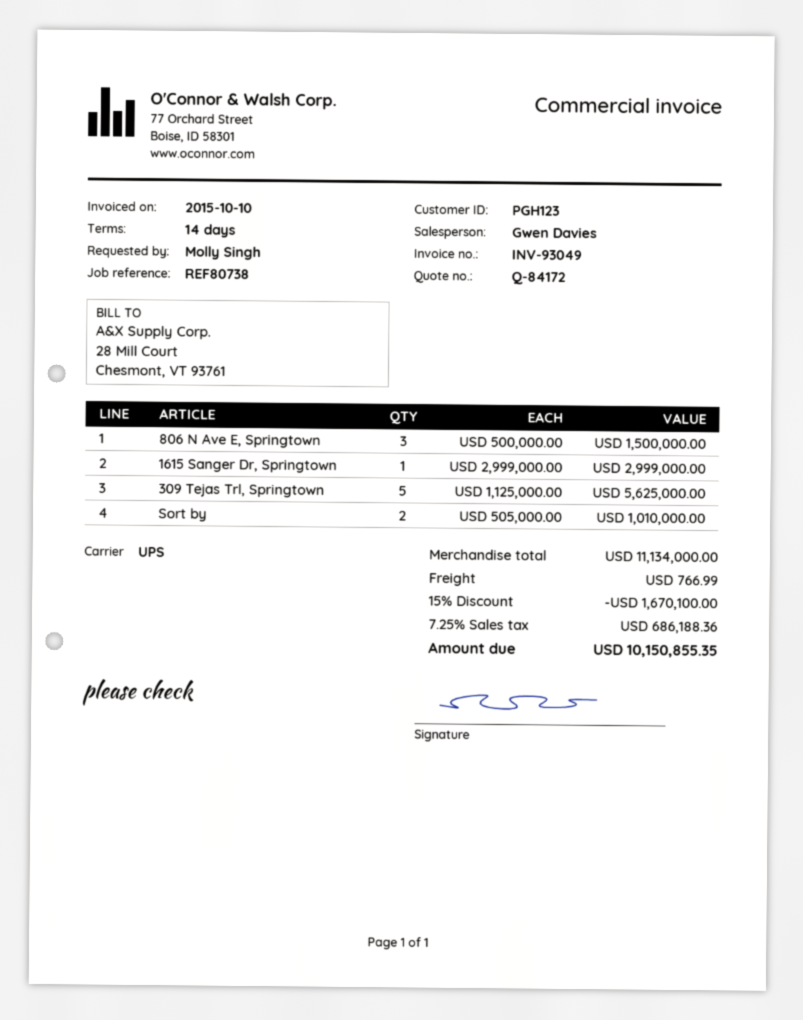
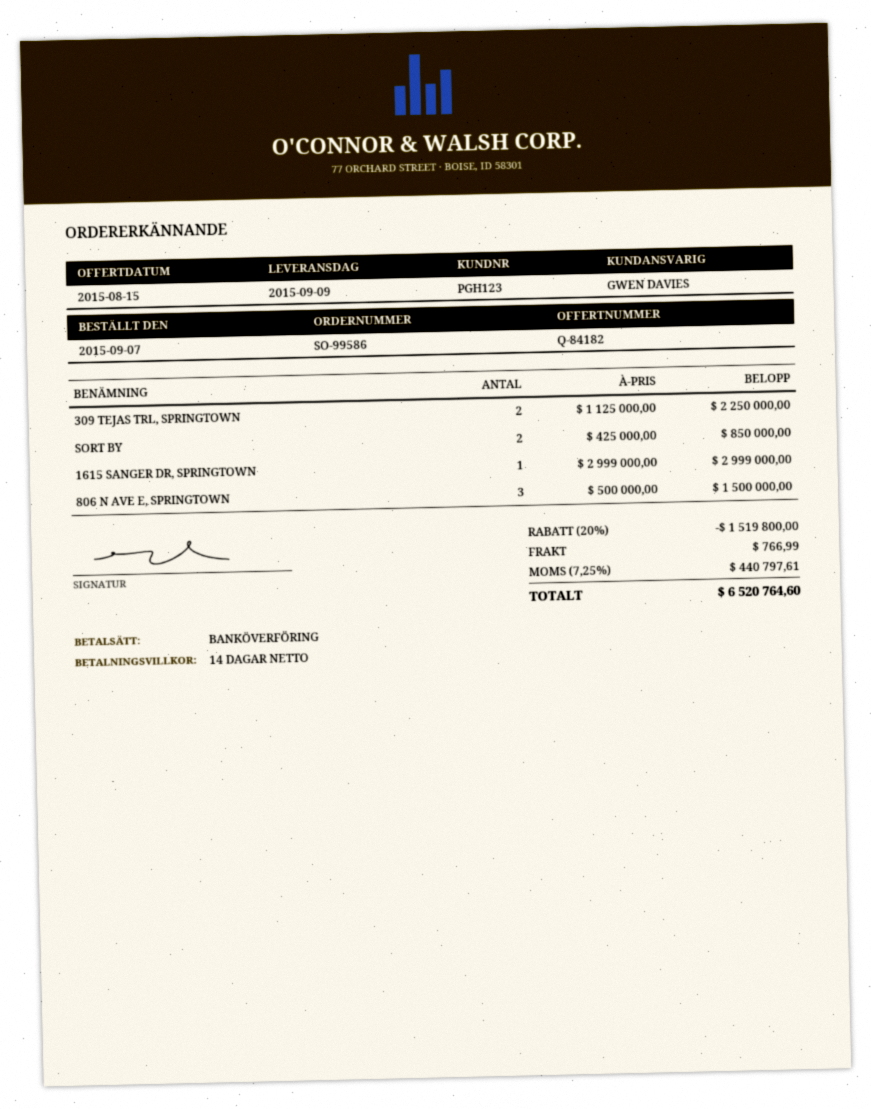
quote number: Q-84172 -> Q-84182
309 Tejas Trl, Springtown: 5 x 1125000.00 = 5625000.00 -> 2 x 1125000.00 = 2250000.00
Sort by: 2 x 505000.00 = 1010000.00 -> 2 x 425000.00 = 850000.00
discount: 15% = 1670100.00 -> 20% = 1519800.00
tax: 7.25% = 686188.36 -> 7.25% = 440797.61
total: 10150855.35 -> 6520764.60

